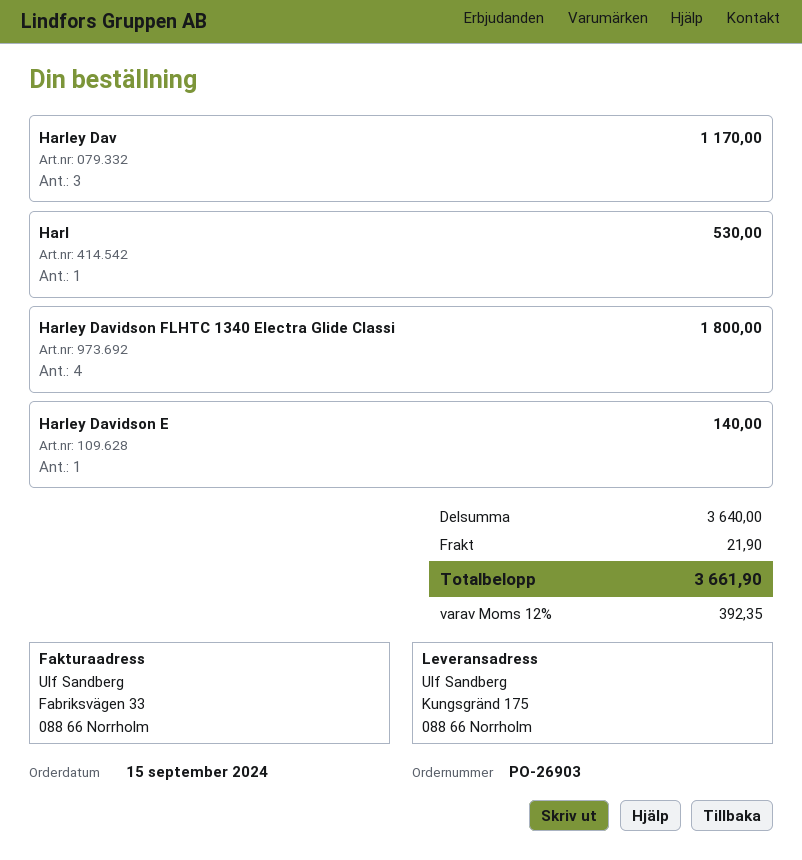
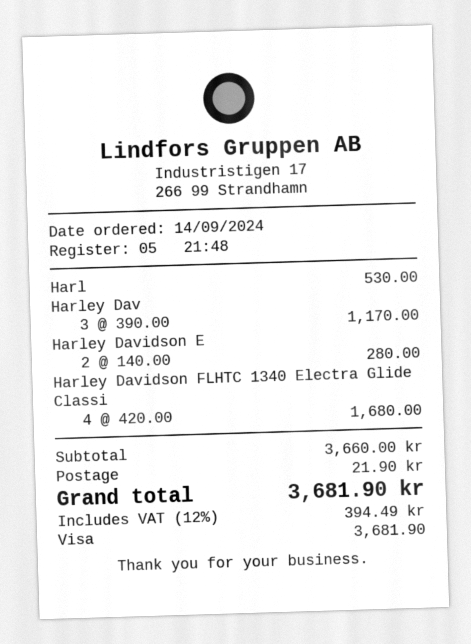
order date: 2024-09-15 -> 2024-09-14
Harley Davidson FLHTC 1340 Electra Glide Classi: 4 for 1800.00 -> 4 for 1680.00
Harley Davidson E: 1 for 140.00 -> 2 for 280.00
subtotal: 3640.00 -> 3660.00
tax: 12% = 392.35 -> 12% = 394.49
total: 3661.90 -> 3681.90

